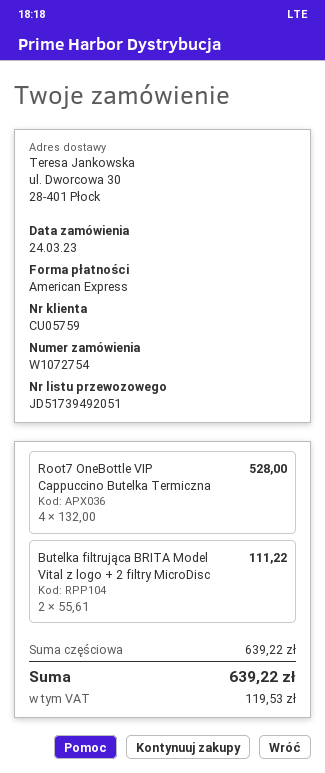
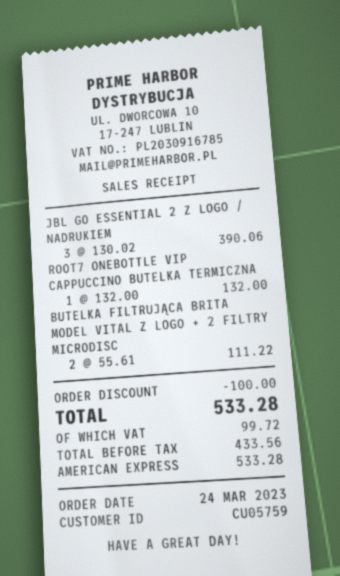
Root7 OneBottle VIP Cappuccino Butelka Termiczna: 4 x 132.00 = 528.00 -> 1 x 132.00 = 132.00
JBL GO ESSENTIAL 2 Z LOGO / NADRUKIEM: none -> 3 x 130.02 = 390.06
discount: none -> 100.00
tax: 119.53 -> 99.72
total: 639.22 -> 533.28

